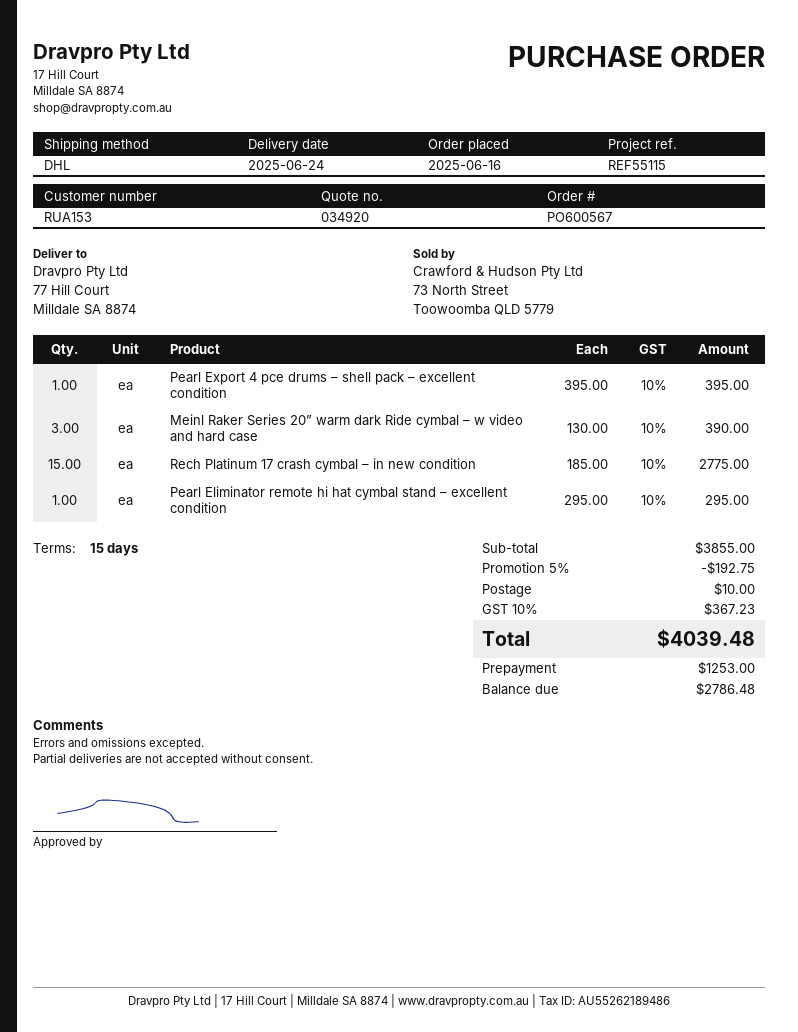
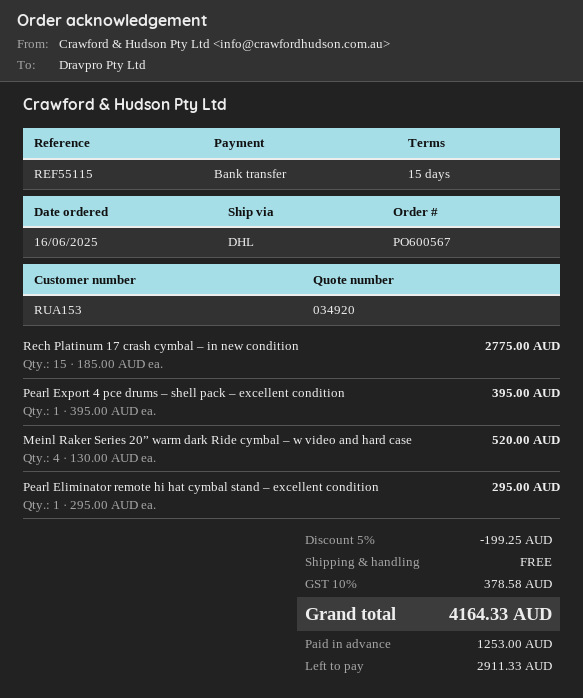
Meinl Raker Series 20” warm dark Ride cymbal – w video and hard case: 3 x 130.00 = 390.00 -> 4 x 130.00 = 520.00
discount: 5% = 192.75 -> 5% = 199.25
shipping: 10.00 -> 0.00
tax: 10% = 367.23 -> 10% = 378.58
total: 4039.48 -> 4164.33
balance: 2786.48 -> 2911.33

